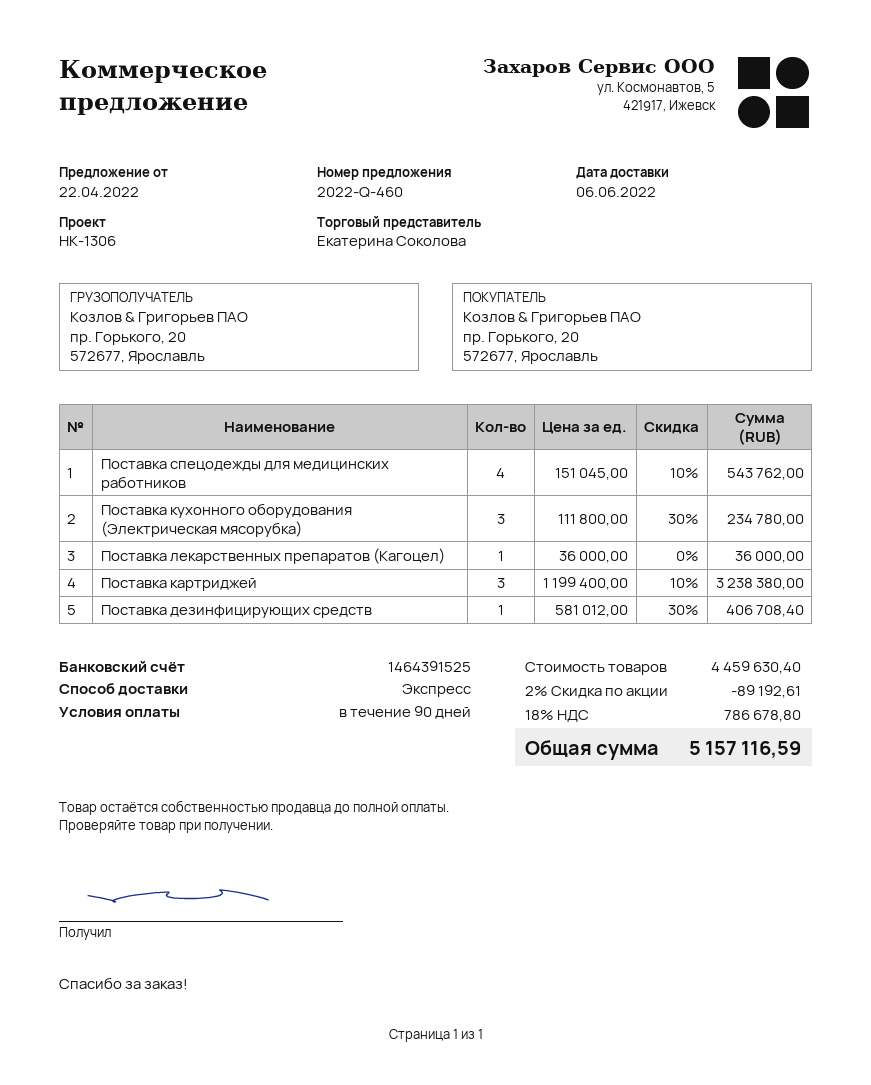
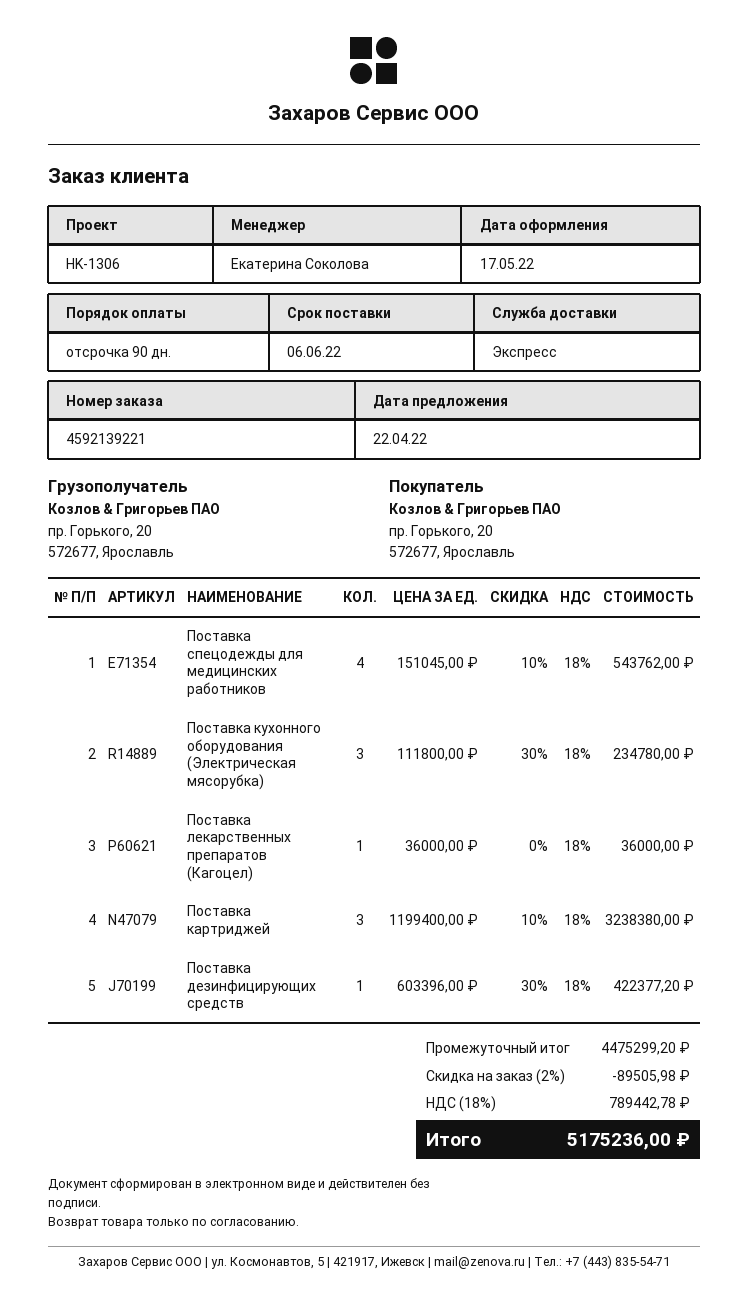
Поставка дезинфицирующих средств: 1 x 581012.00 - 30% = 406708.40 -> 1 x 603396.00 - 30% = 422377.20
subtotal: 4459630.40 -> 4475299.20
discount: 2% = 89192.61 -> 2% = 89505.98
tax: 18% = 786678.80 -> 18% = 789442.78
total: 5157116.59 -> 5175236.00

